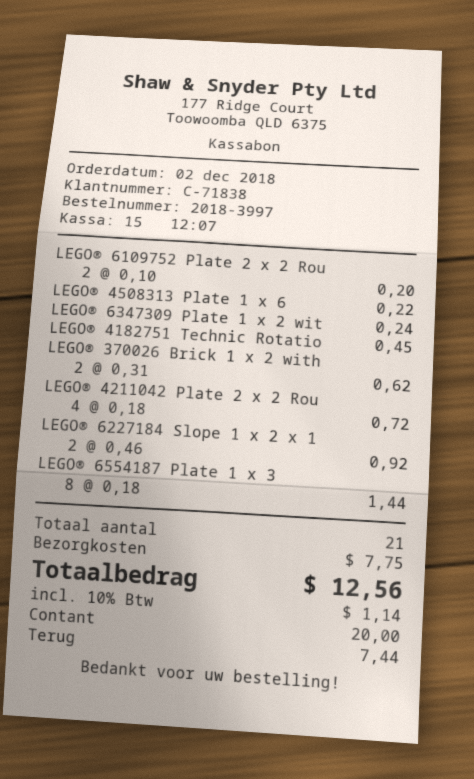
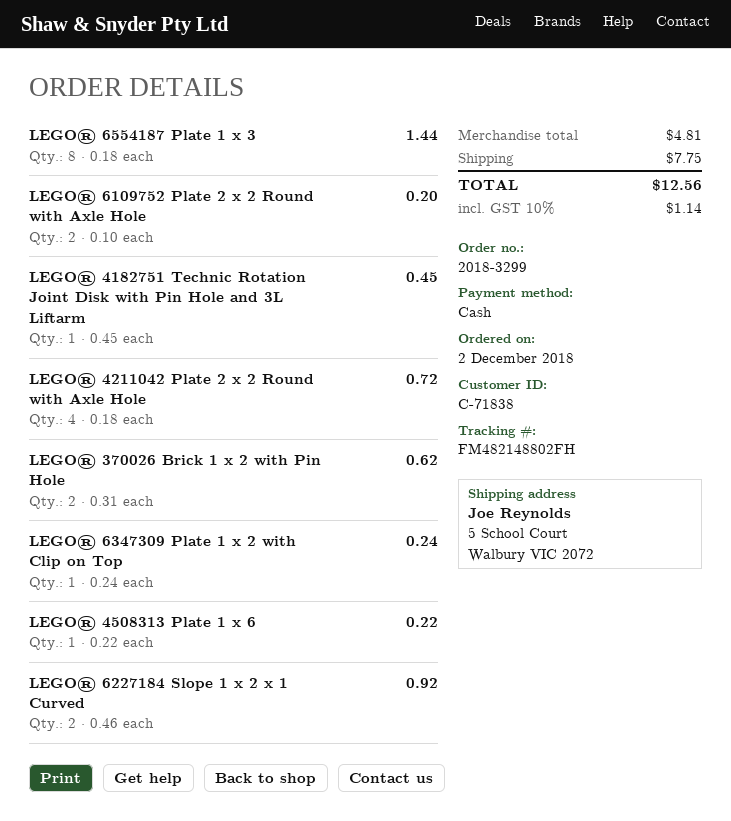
order number: 2018-3997 -> 2018-3299

